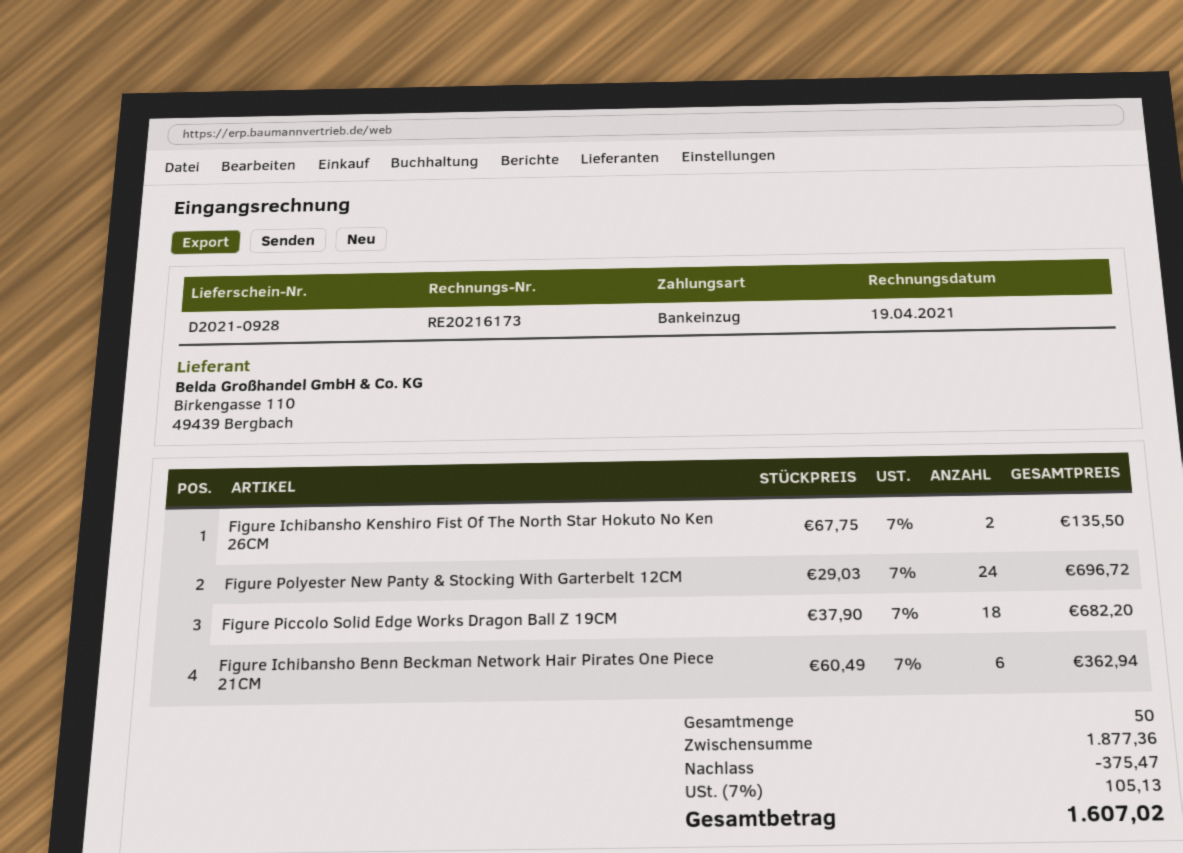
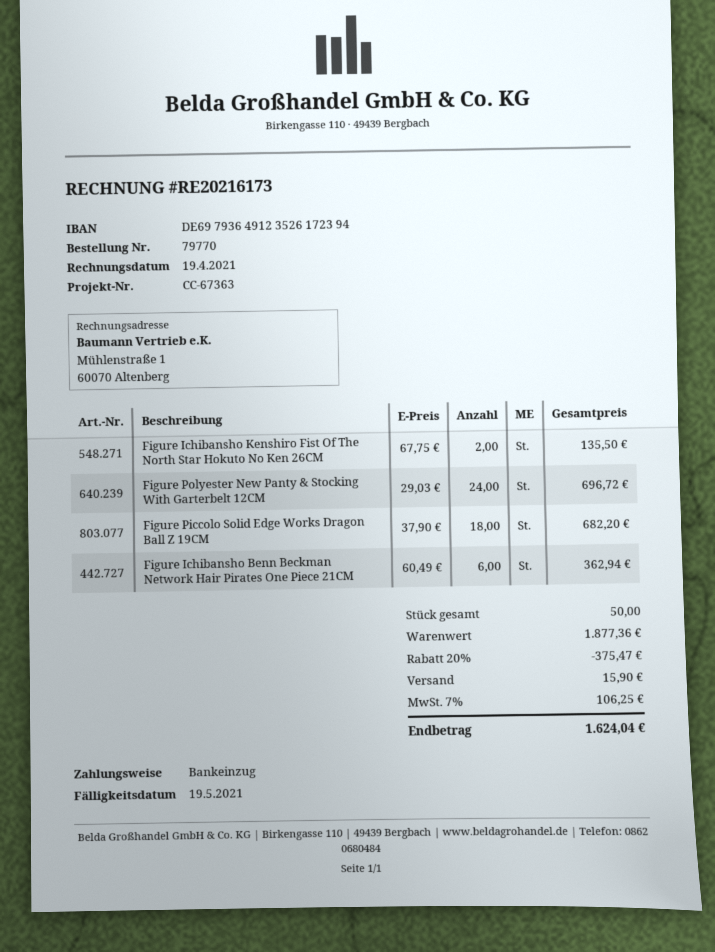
shipping: none -> 15.90
tax: 7% = 105.13 -> 7% = 106.25
total: 1607.02 -> 1624.04

